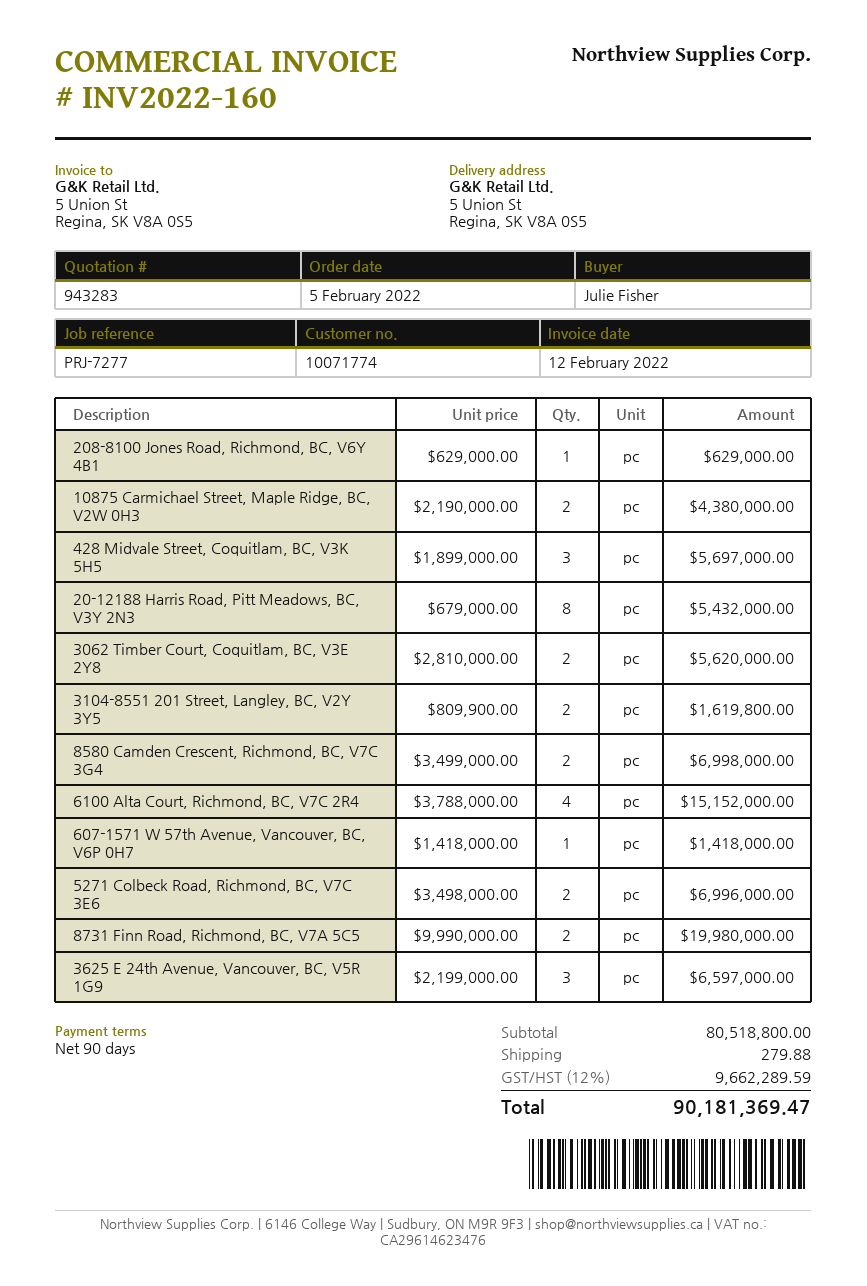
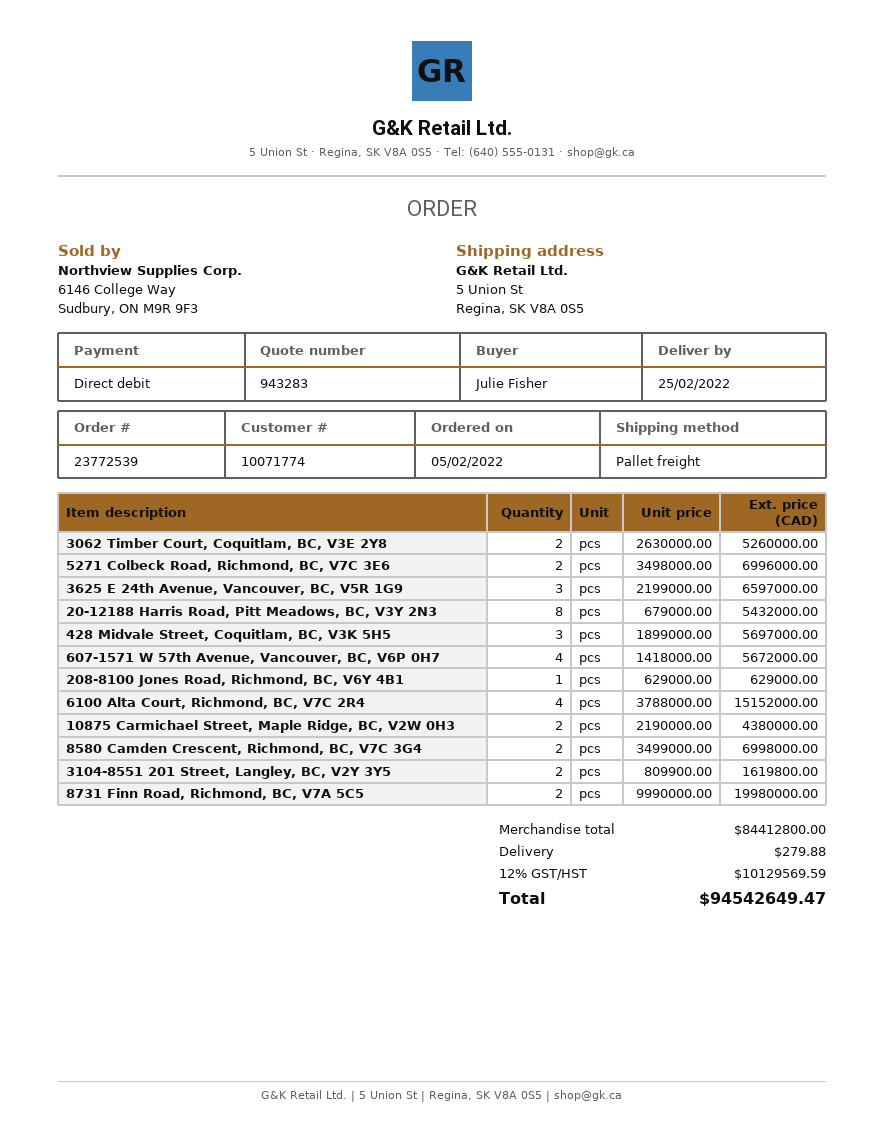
3062 Timber Court, Coquitlam, BC, V3E 2Y8: 2 x 2810000.00 = 5620000.00 -> 2 x 2630000.00 = 5260000.00
607-1571 W 57th Avenue, Vancouver, BC, V6P 0H7: 1 x 1418000.00 = 1418000.00 -> 4 x 1418000.00 = 5672000.00
subtotal: 80518800.00 -> 84412800.00
tax: 12% = 9662289.59 -> 12% = 10129569.59
total: 90181369.47 -> 94542649.47

